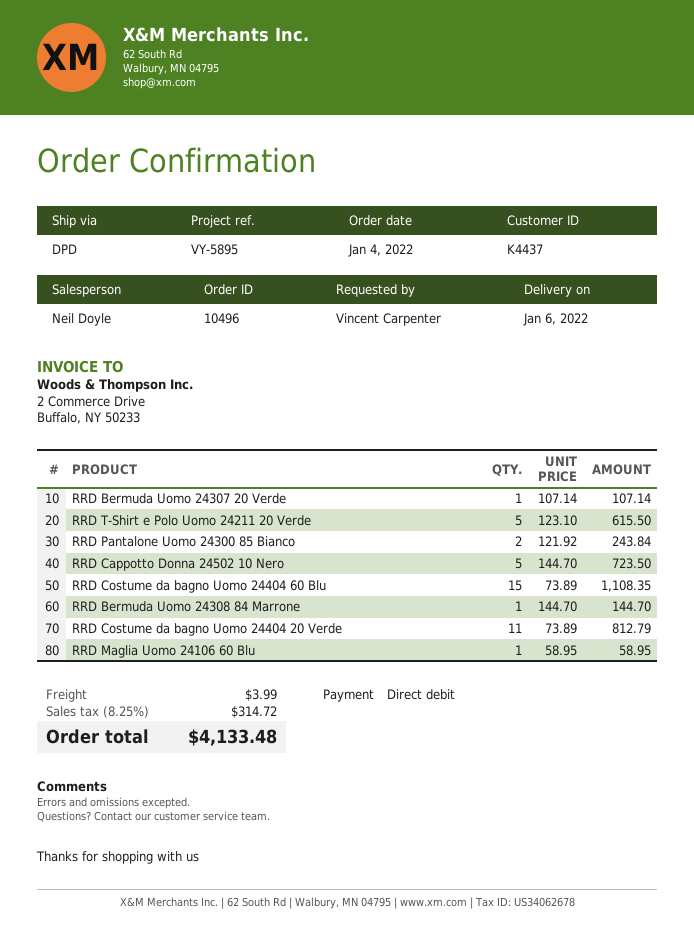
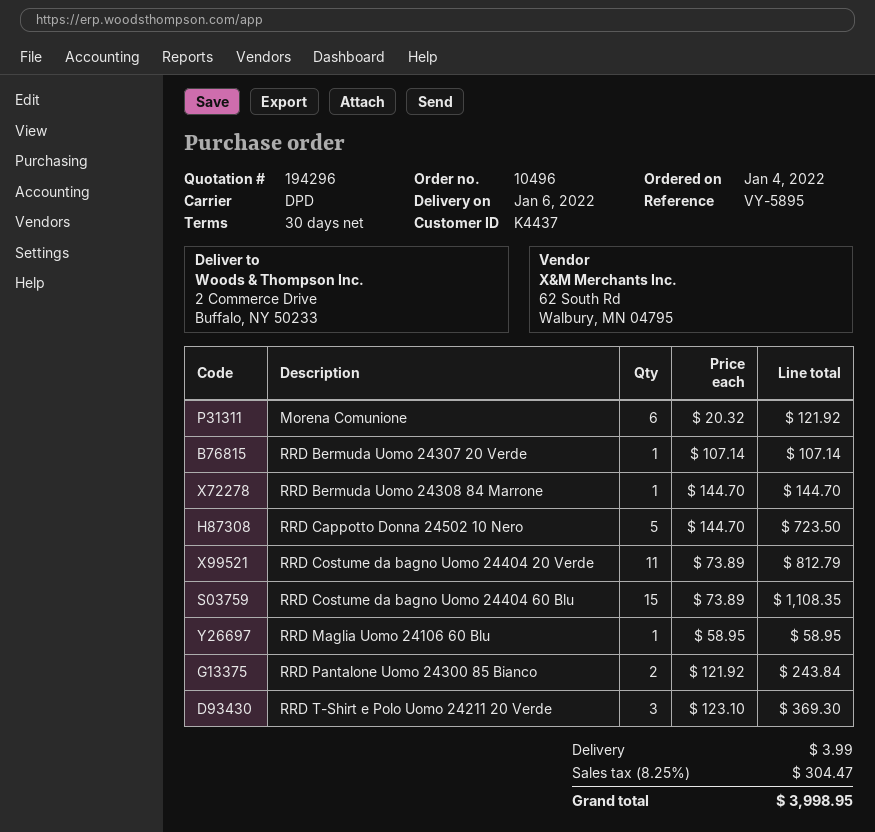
RRD T-Shirt e Polo Uomo 24211 20 Verde: 5 x 123.10 = 615.50 -> 3 x 123.10 = 369.30
Morena Comunione: none -> 6 x 20.32 = 121.92
tax: 8.25% = 314.72 -> 8.25% = 304.47
total: 4133.48 -> 3998.95

